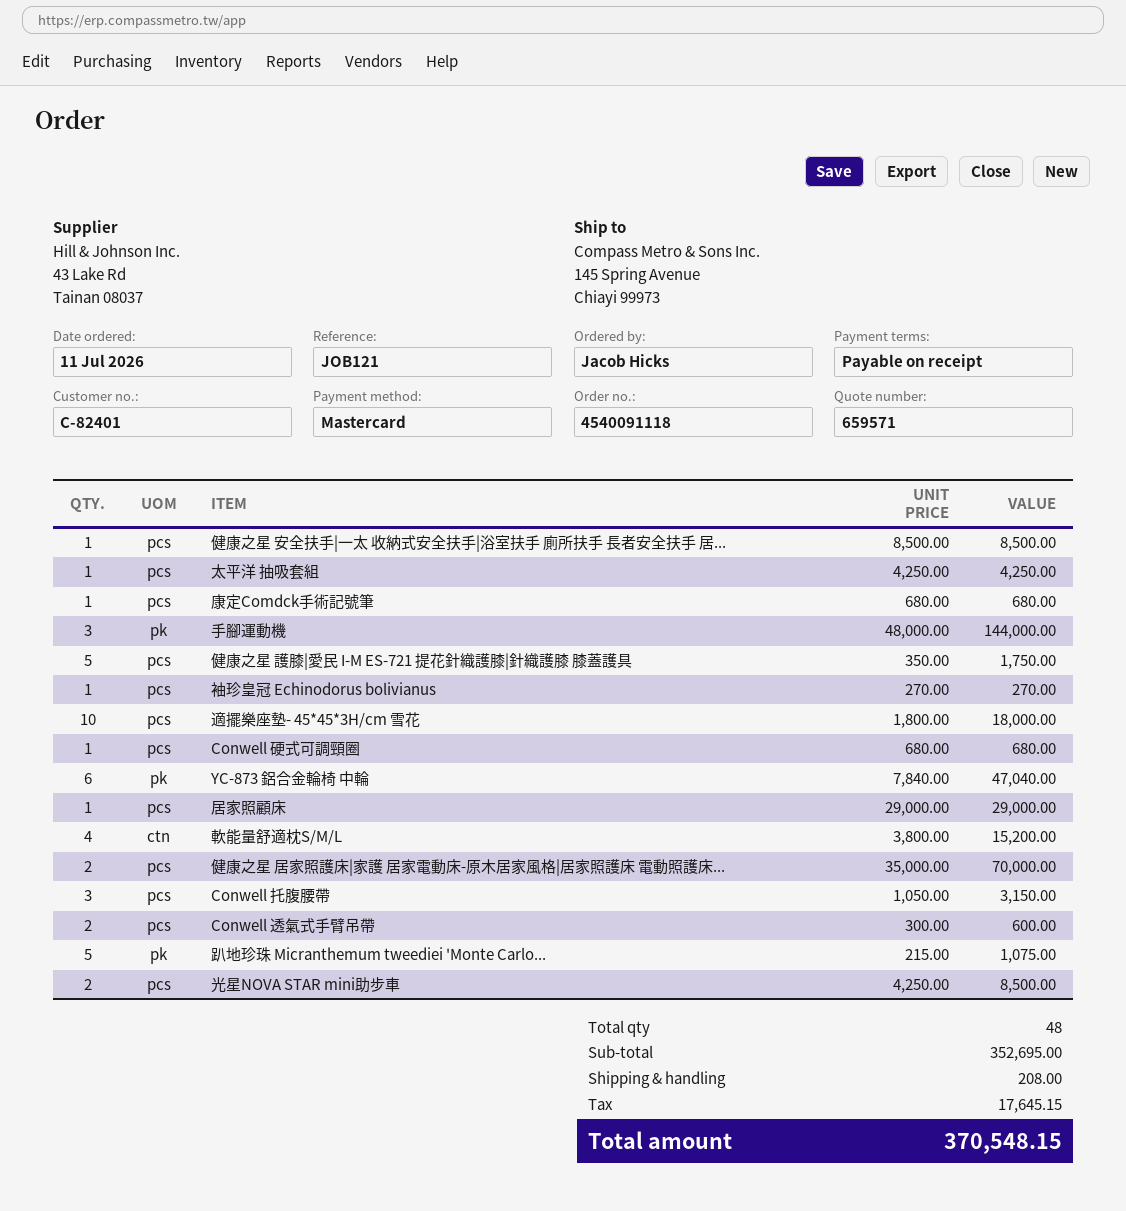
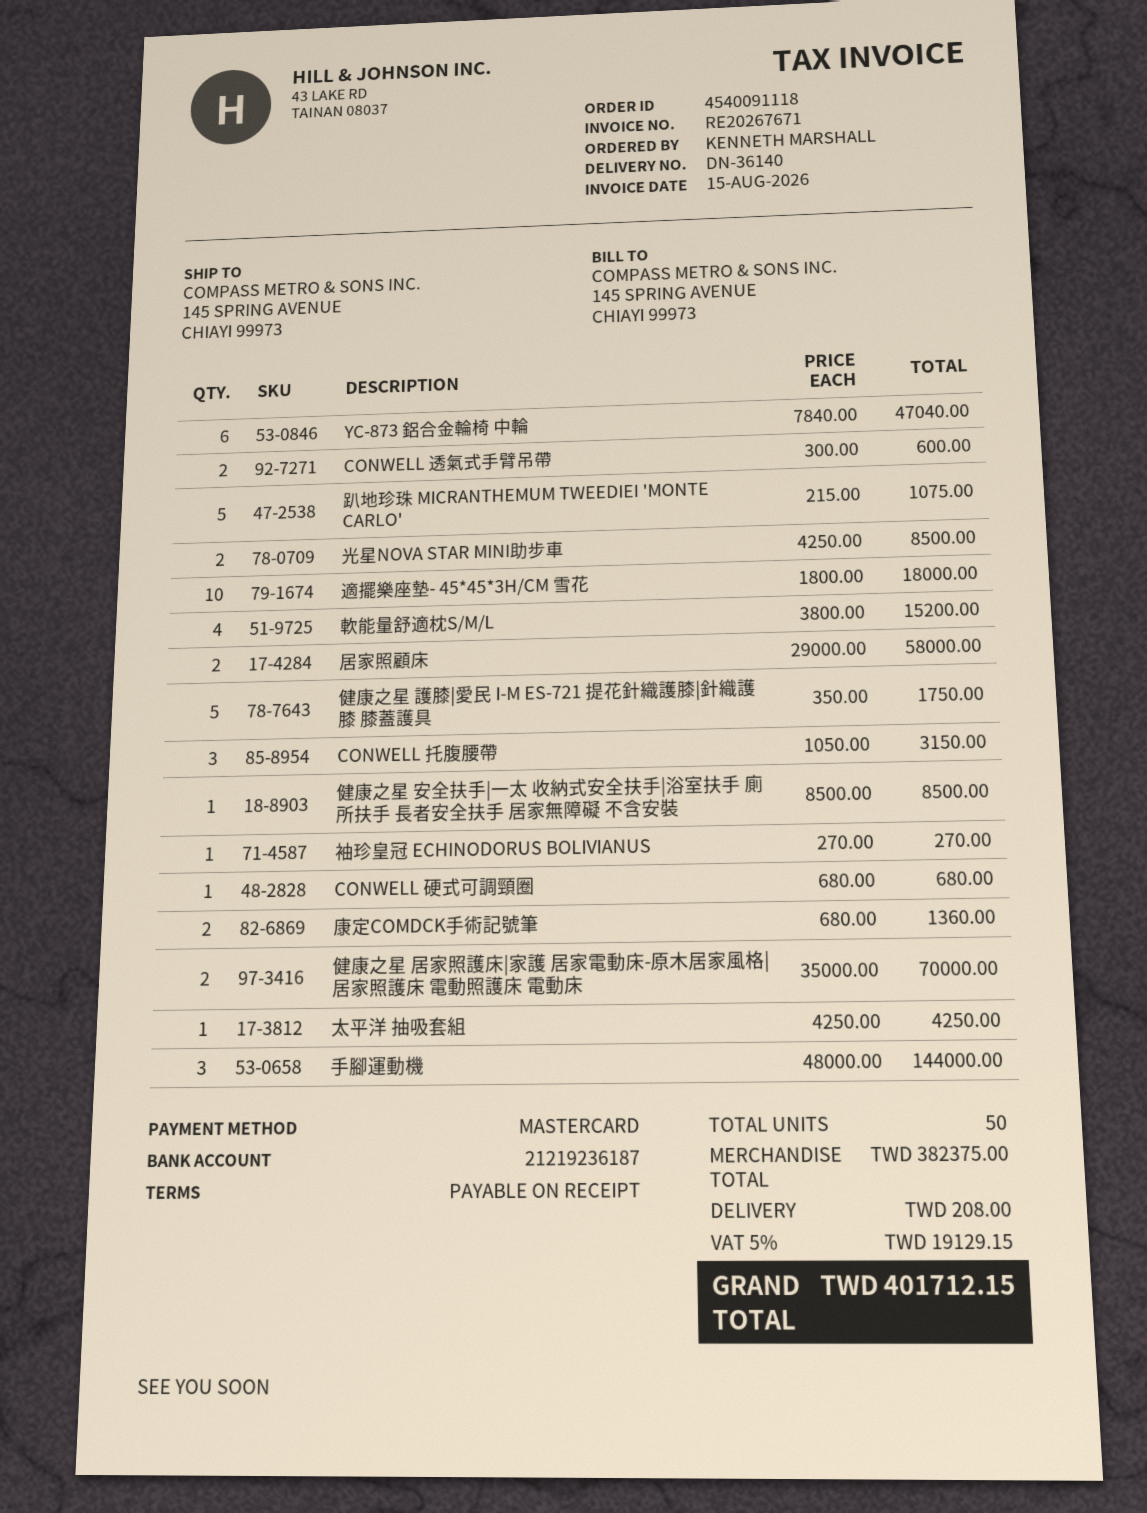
ordered by: Jacob Hicks -> KENNETH MARSHALL
康定Comdck手術記號筆: 1 x 680.00 = 680.00 -> 2 x 680.00 = 1360.00
居家照顧床: 1 x 29000.00 = 29000.00 -> 2 x 29000.00 = 58000.00
total quantity: 48 -> 50
subtotal: 352695.00 -> 382375.00
tax: 17645.15 -> 19129.15
total: 370548.15 -> 401712.15

